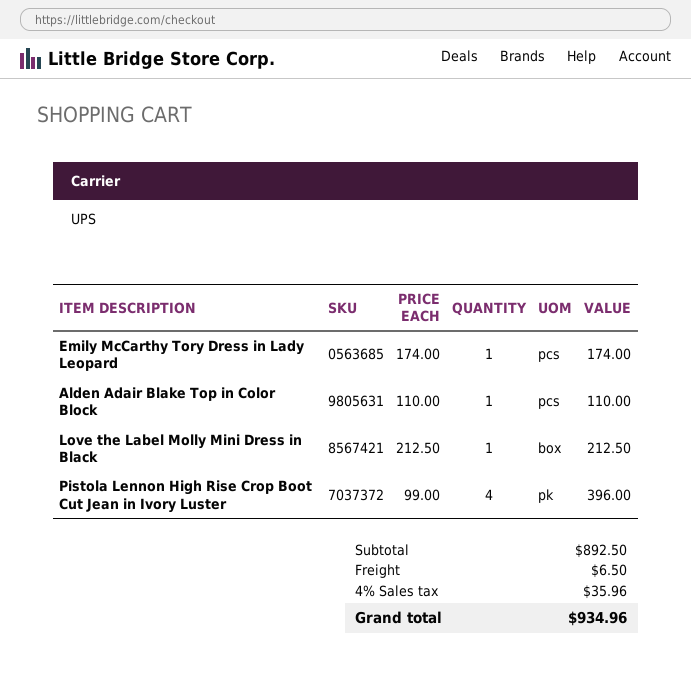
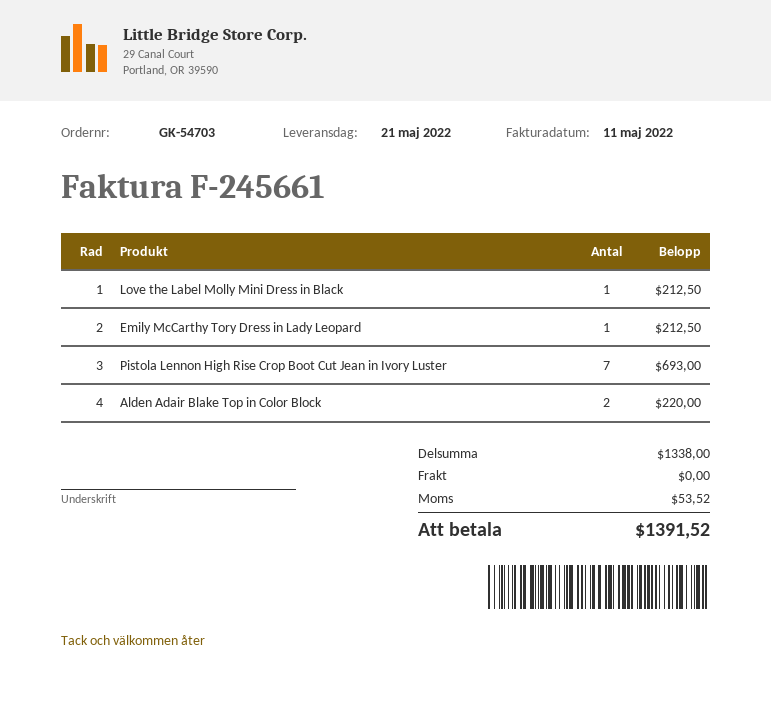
Emily McCarthy Tory Dress in Lady Leopard: 1 for 174.00 -> 1 for 212.50
Alden Adair Blake Top in Color Block: 1 for 110.00 -> 2 for 220.00
Pistola Lennon High Rise Crop Boot Cut Jean in Ivory Luster: 4 for 396.00 -> 7 for 693.00
subtotal: 892.50 -> 1338.00
shipping: 6.50 -> 0.00
tax: 35.96 -> 53.52
total: 934.96 -> 1391.52

